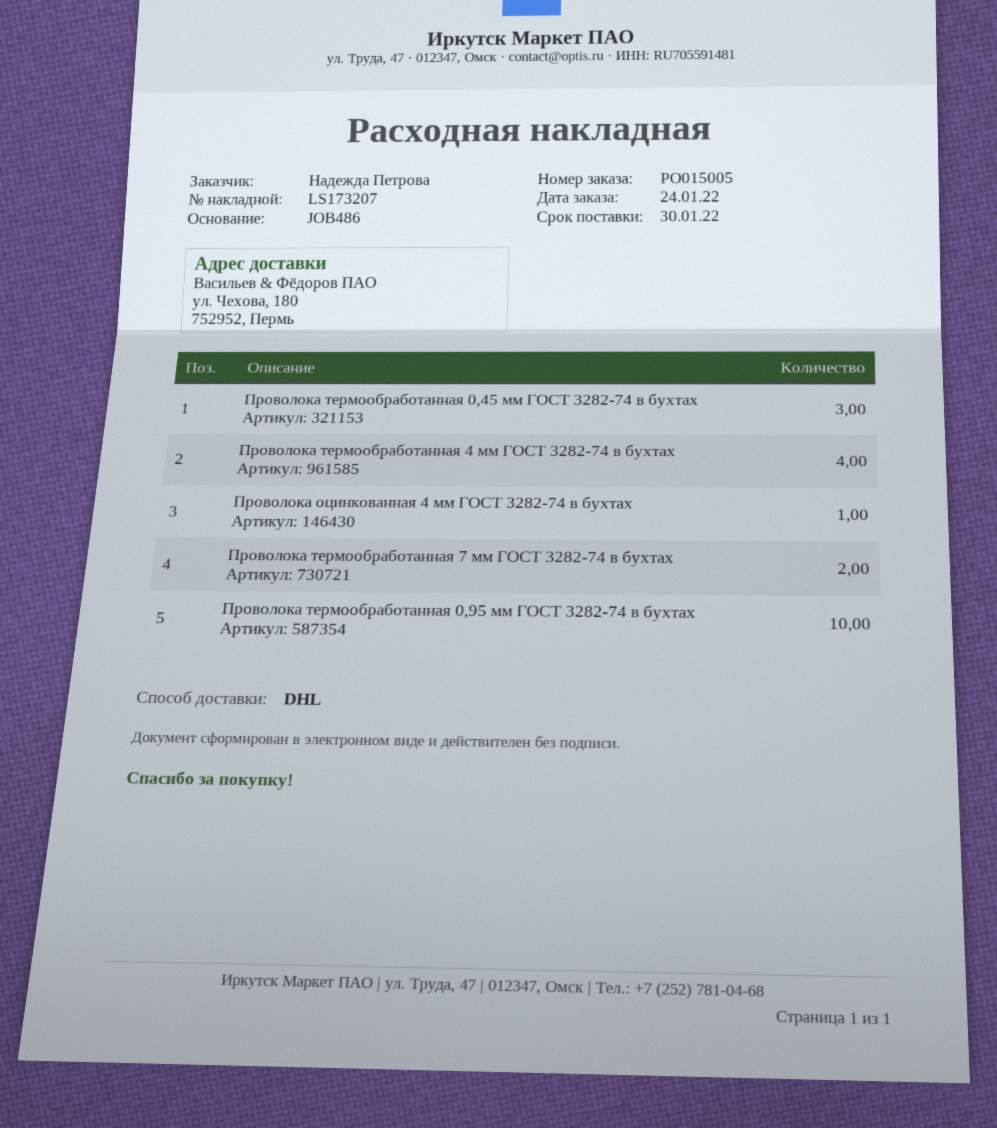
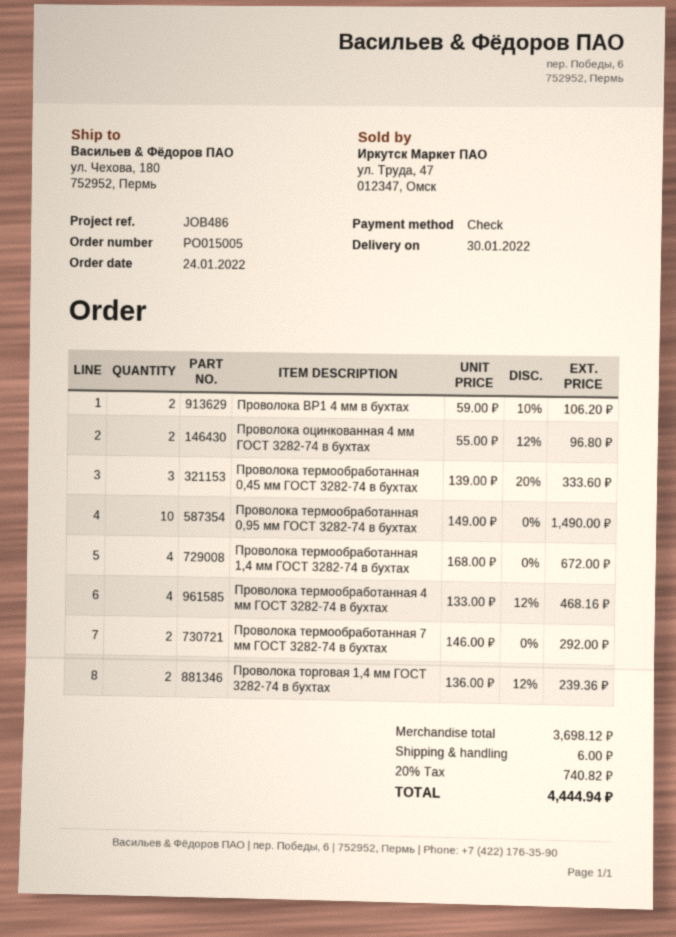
Проволока оцинкованная 4 мм ГОСТ 3282-74 в бухтах: 1 -> 2
Проволока ВР1 4 мм в бухтах: none -> 2
Проволока термообработанная 1,4 мм ГОСТ 3282-74 в бухтах: none -> 4
Проволока торговая 1,4 мм ГОСТ 3282-74 в бухтах: none -> 2

